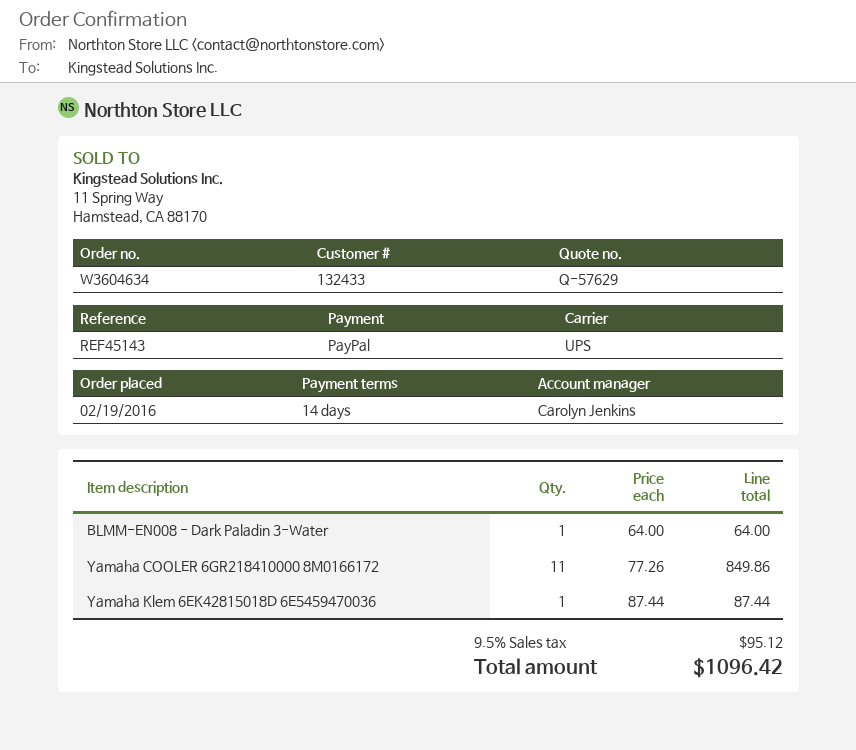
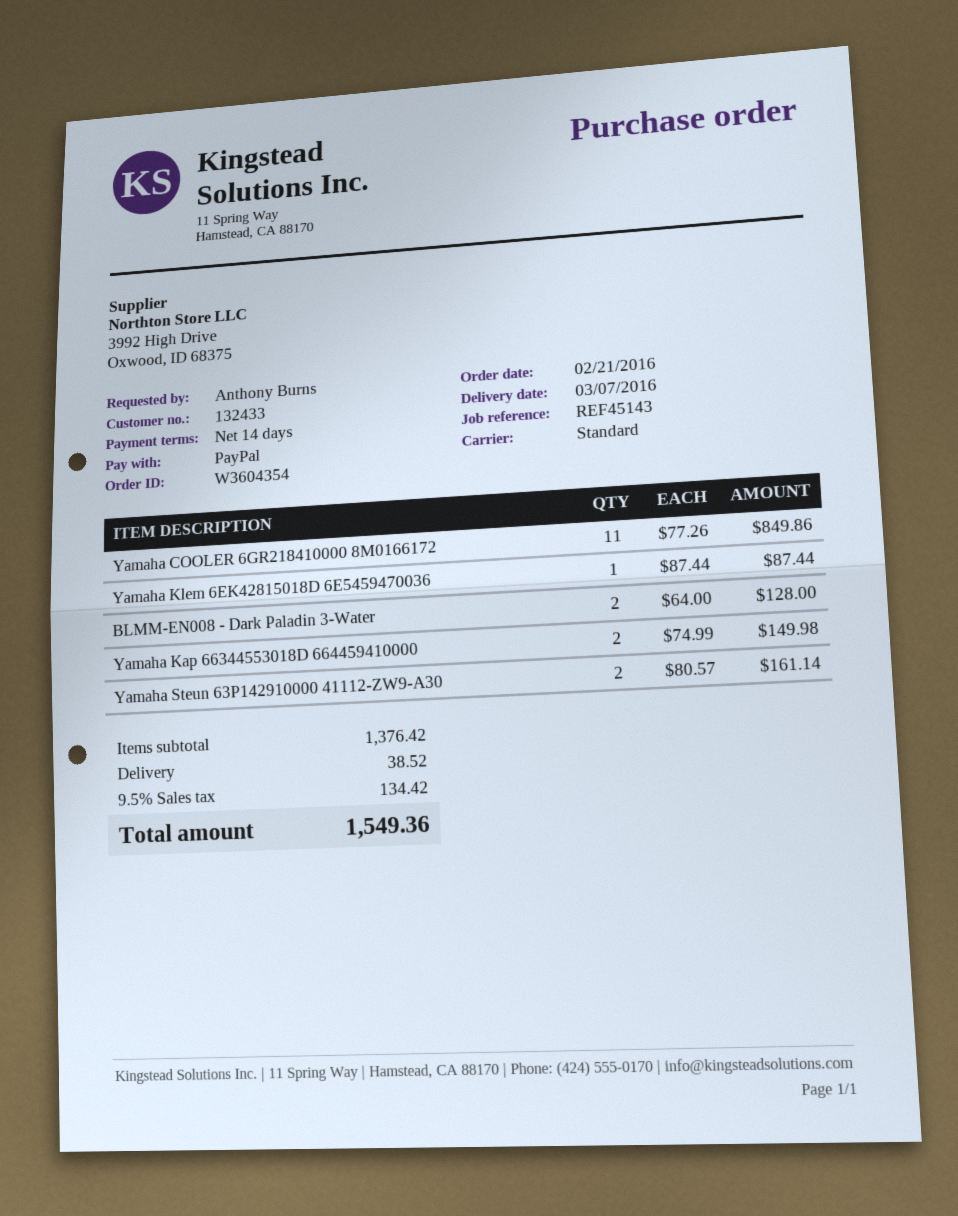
order number: W3604634 -> W3604354
order date: 2016-02-19 -> 2016-02-21
shipping method: UPS -> standard
BLMM-EN008 - Dark Paladin 3-Water: 1 x 64.00 = 64.00 -> 2 x 64.00 = 128.00
Yamaha Kap 66344553018D 664459410000: none -> 2 x 74.99 = 149.98
Yamaha Steun 63P142910000 41112-ZW9-A30: none -> 2 x 80.57 = 161.14
shipping: none -> 38.52
tax: 9.5% = 95.12 -> 9.5% = 134.42
total: 1096.42 -> 1549.36

